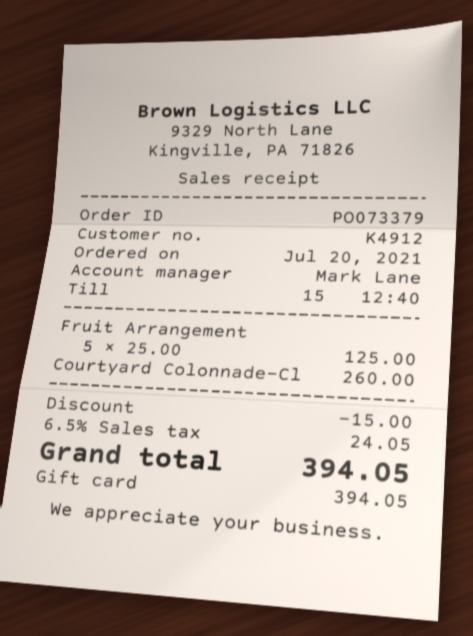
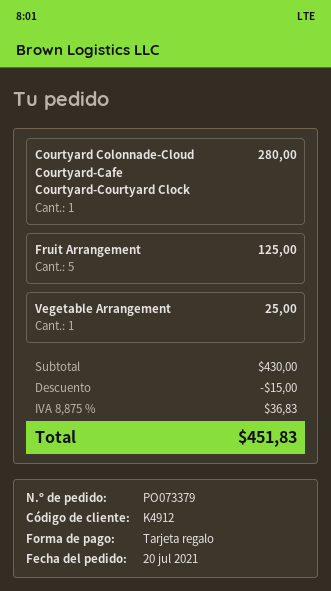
Courtyard Colonnade-Cl: 1 for 260.00 -> 1 for 280.00
Vegetable Arrangement: none -> 1 for 25.00
tax: 6.5% = 24.05 -> 8.875% = 36.83
total: 394.05 -> 451.83

